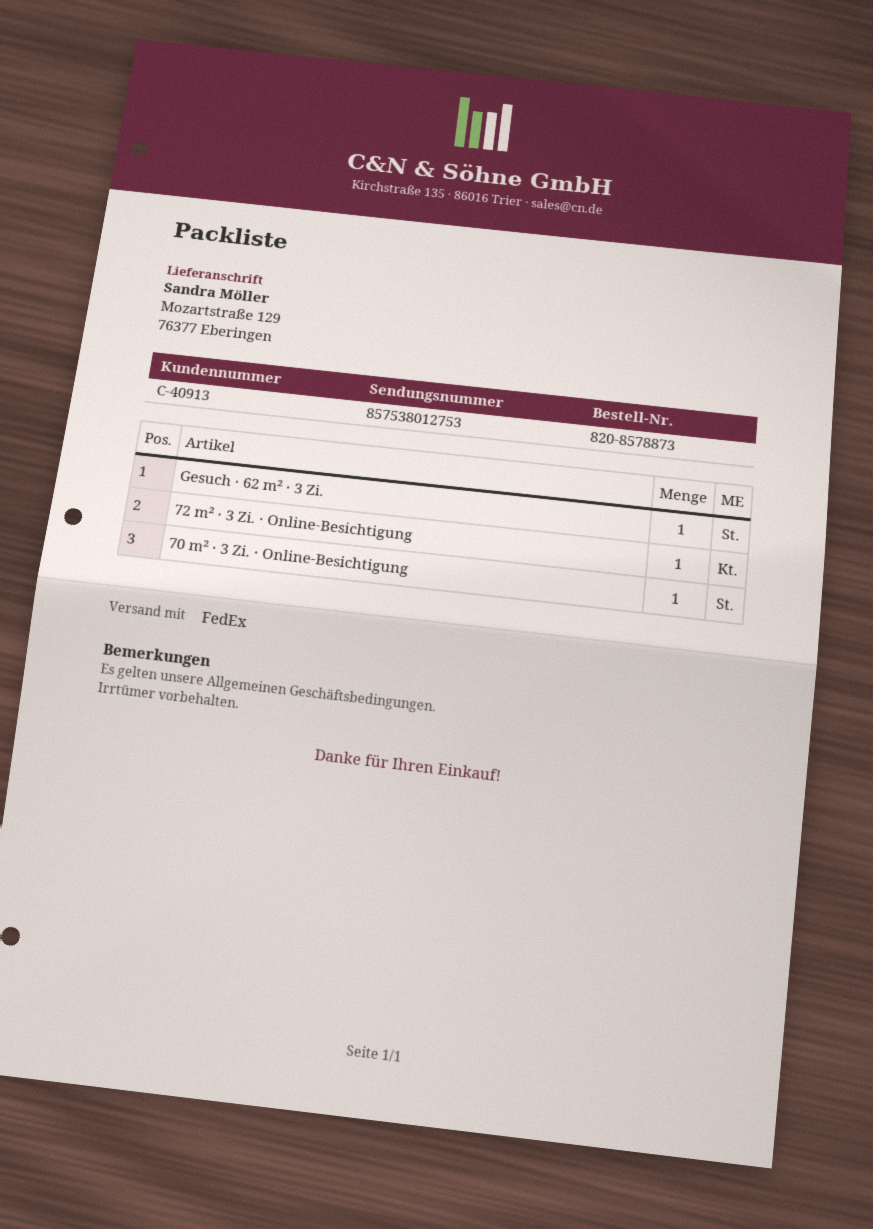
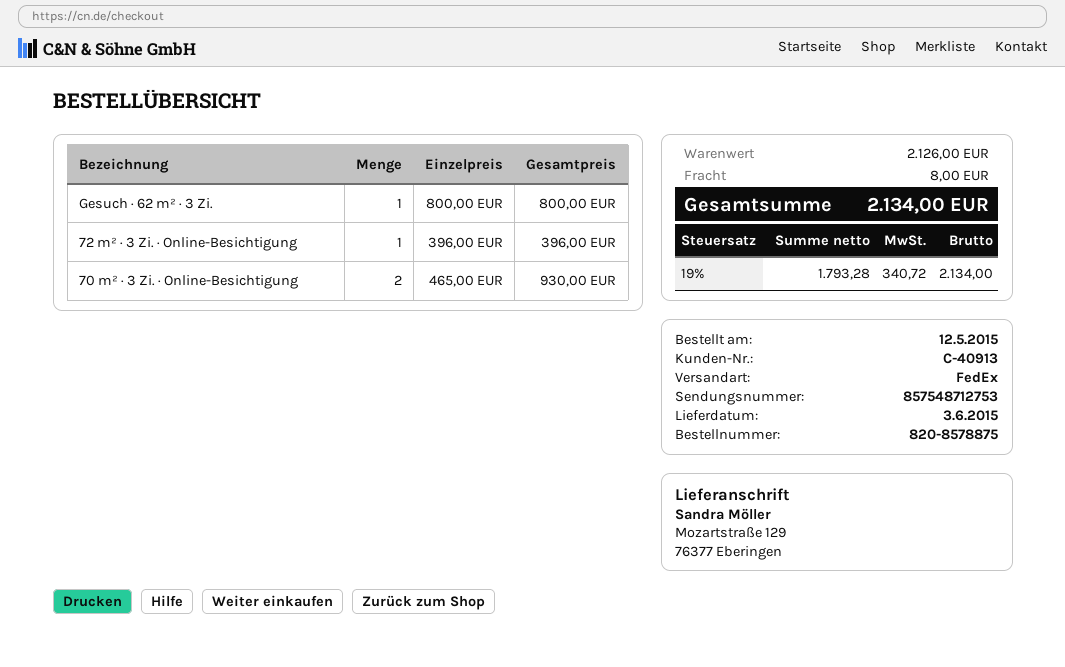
order number: 820-8578873 -> 820-8578875
tracking number: 857538012753 -> 857548712753
70 m² · 3 Zi. · Online-Besichtigung: 1 -> 2

